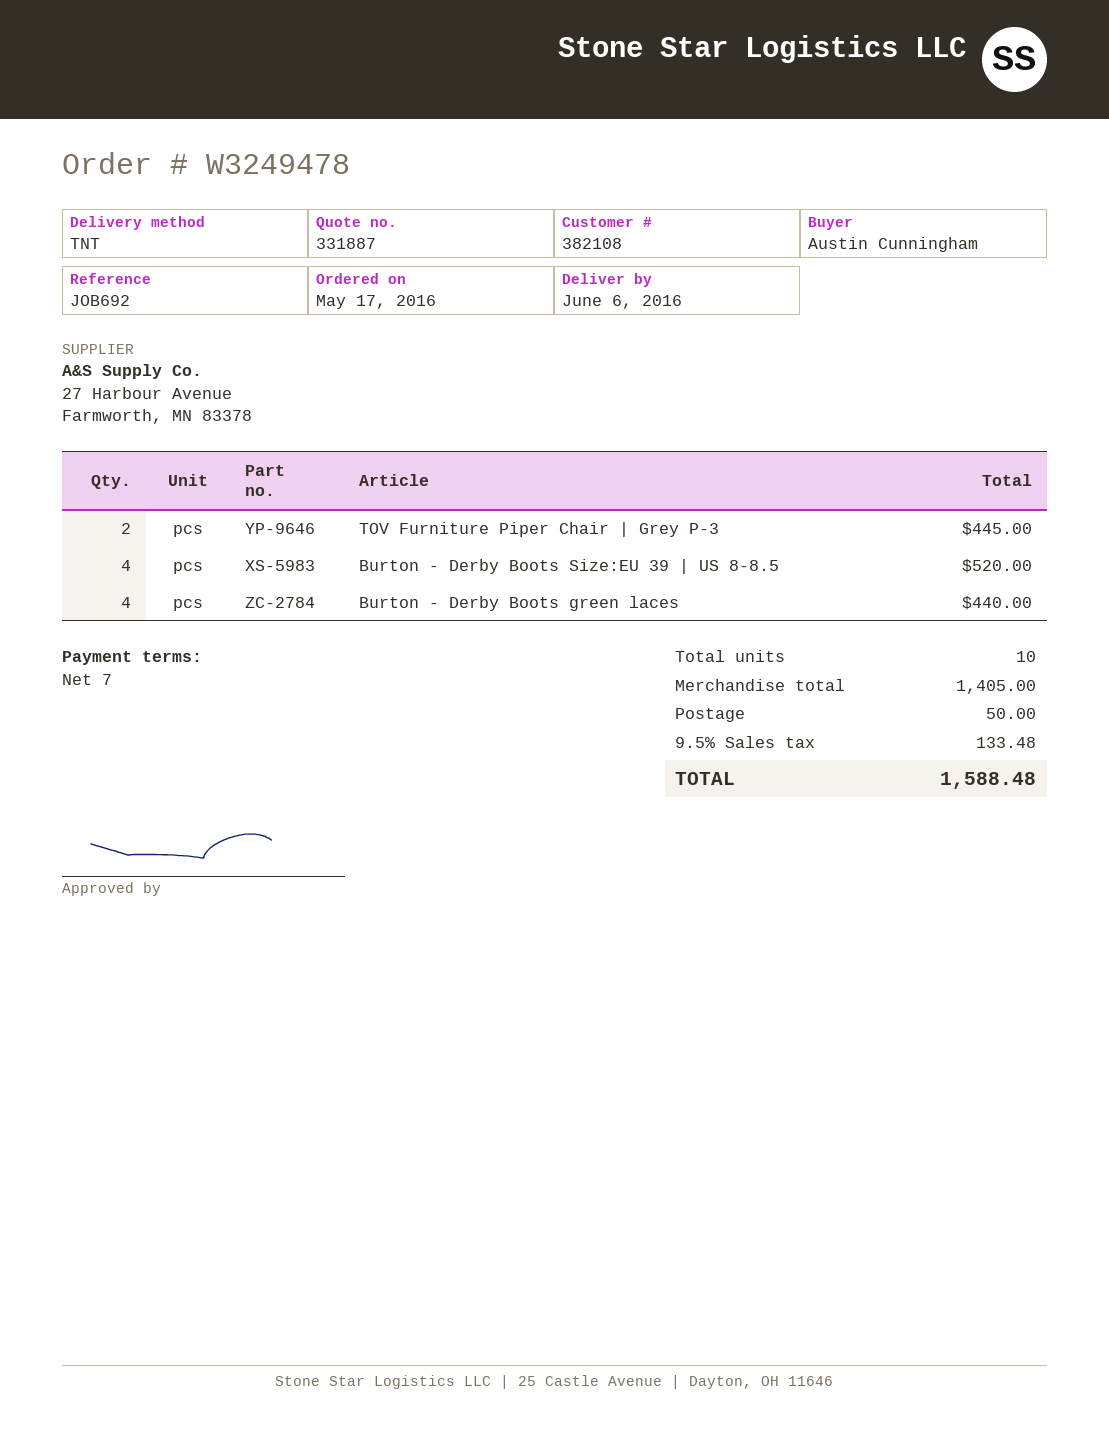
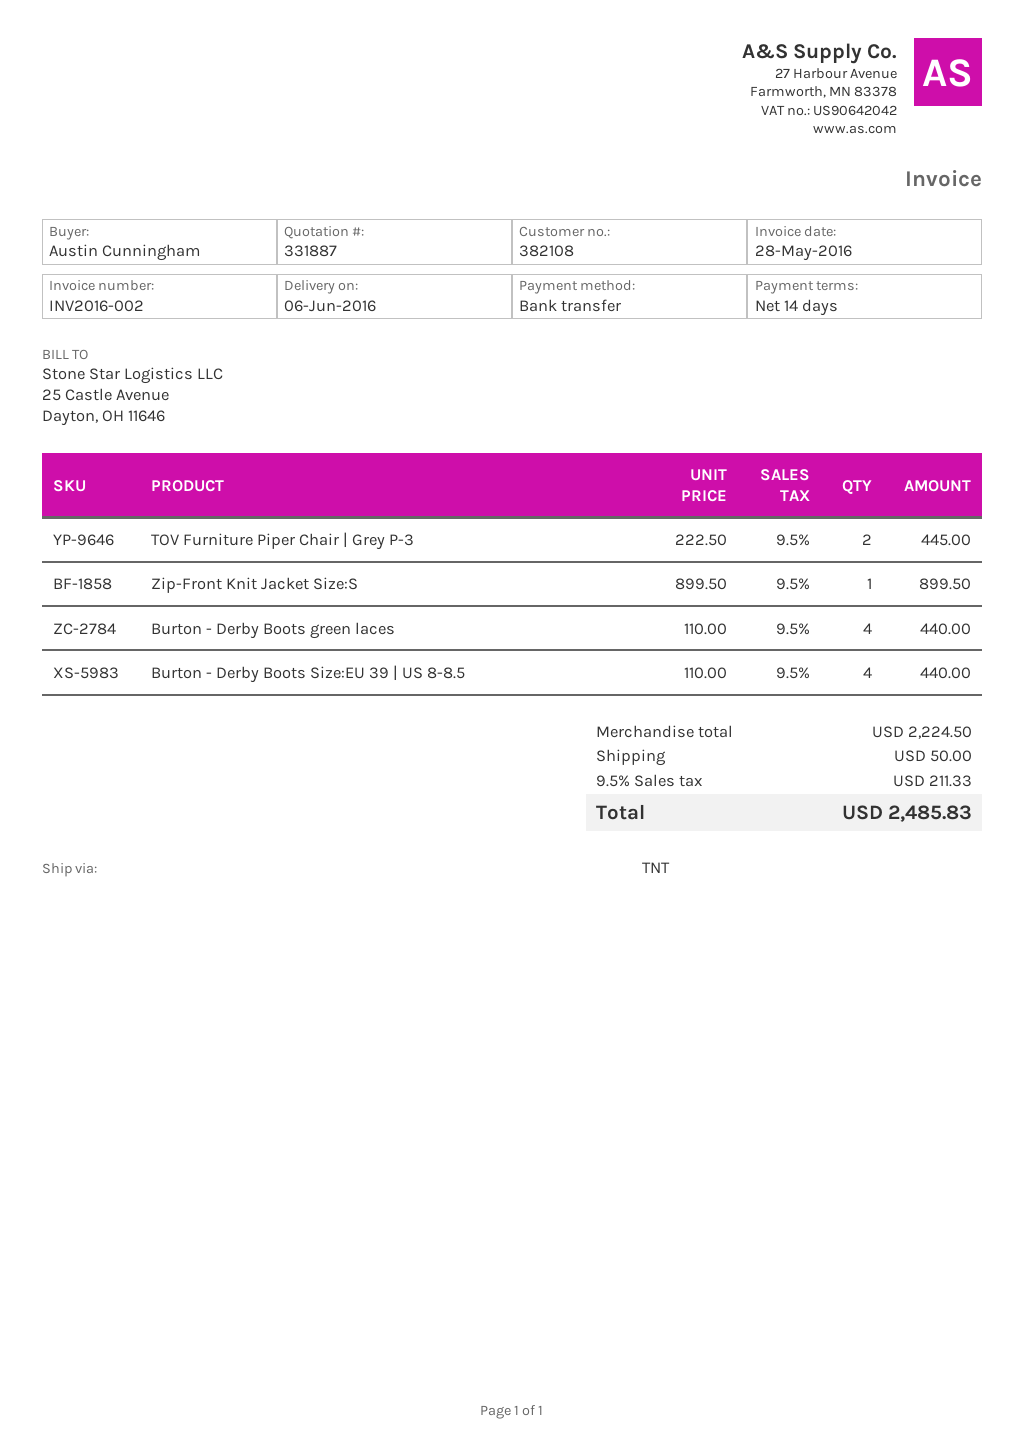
payment terms: 7 days -> 14 days
Burton - Derby Boots Size:EU 39 | US 8-8.5: 4 for 520.00 -> 4 for 440.00
Zip-Front Knit Jacket Size:S: none -> 1 for 899.50
subtotal: 1405.00 -> 2224.50
tax: 9.5% = 133.48 -> 9.5% = 211.33
total: 1588.48 -> 2485.83

